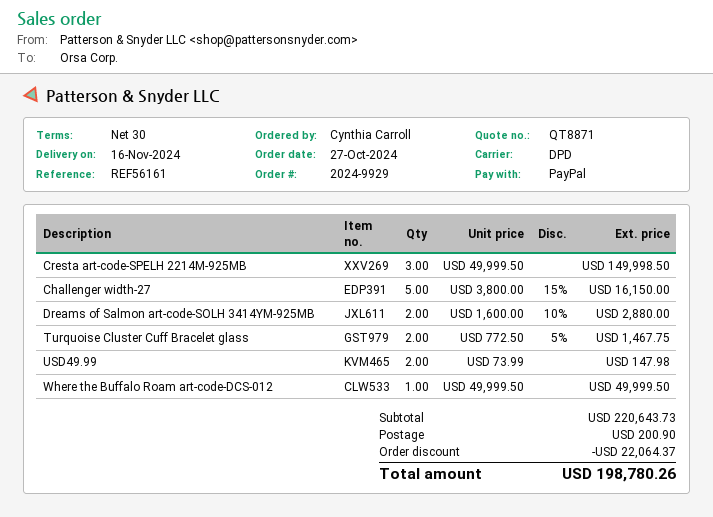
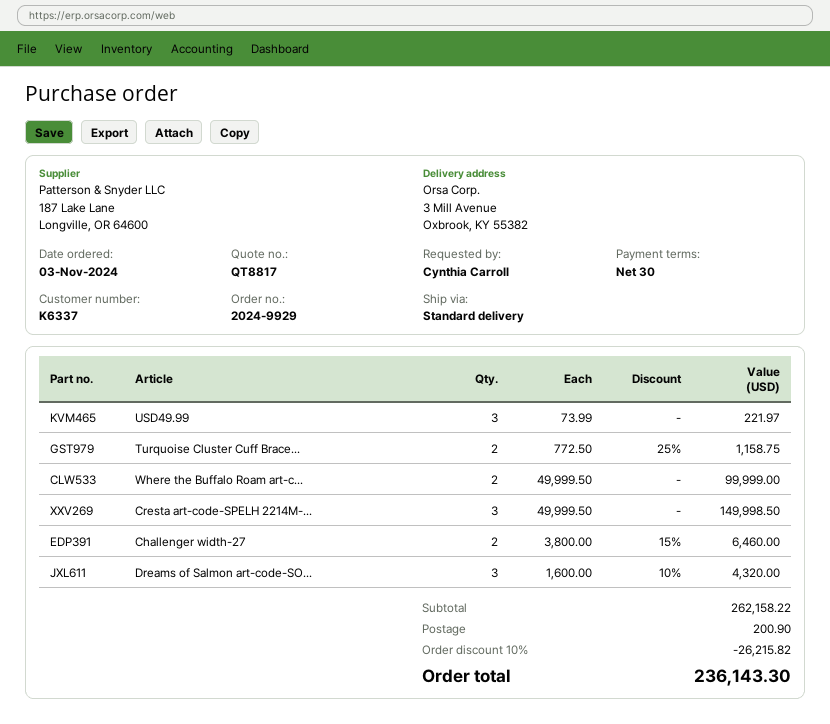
quote number: QT8871 -> QT8817
order date: 2024-10-27 -> 2024-11-03
shipping method: DPD -> standard
Challenger width-27: 5 x 3800.00 - 15% = 16150.00 -> 2 x 3800.00 - 15% = 6460.00
Dreams of Salmon art-code-SOLH 3414YM-925MB: 2 x 1600.00 - 10% = 2880.00 -> 3 x 1600.00 - 10% = 4320.00
Turquoise Cluster Cuff Bracelet glass: 2 x 772.50 - 5% = 1467.75 -> 2 x 772.50 - 25% = 1158.75
USD49.99: 2 x 73.99 = 147.98 -> 3 x 73.99 = 221.97
Where the Buffalo Roam art-code-DCS-012: 1 x 49999.50 = 49999.50 -> 2 x 49999.50 = 99999.00
subtotal: 220643.73 -> 262158.22
discount: 22064.37 -> 26215.82
total: 198780.26 -> 236143.30

